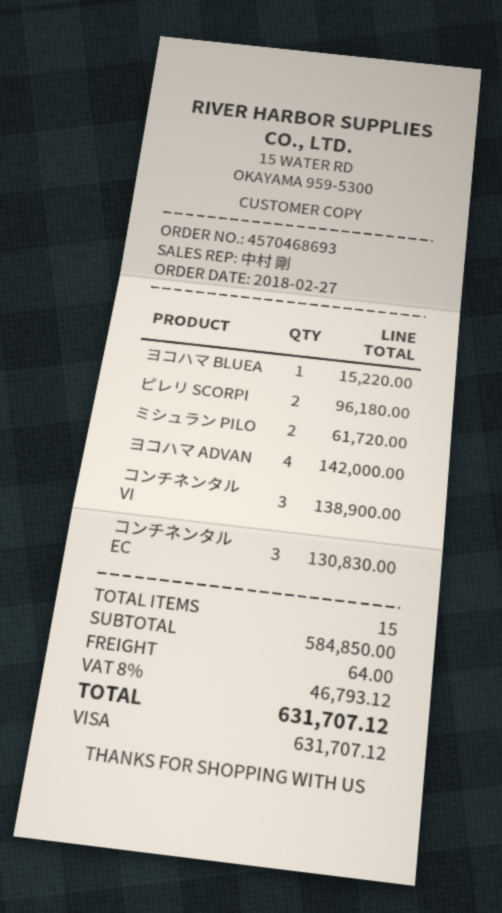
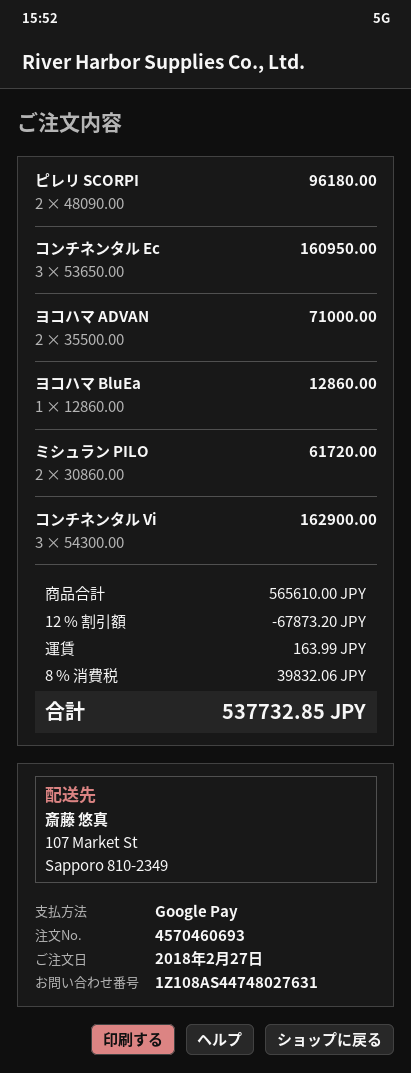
order number: 4570468693 -> 4570460693
payment method: Visa -> Google Pay
ヨコハマ BLUEA: 1 for 15220.00 -> 1 for 12860.00
ヨコハマ ADVAN: 4 for 142000.00 -> 2 for 71000.00
コンチネンタル VI: 3 for 138900.00 -> 3 for 162900.00
コンチネンタル EC: 3 for 130830.00 -> 3 for 160950.00
subtotal: 584850.00 -> 565610.00
discount: none -> 12% = 67873.20
shipping: 64.00 -> 163.99
tax: 8% = 46793.12 -> 8% = 39832.06
total: 631707.12 -> 537732.85

